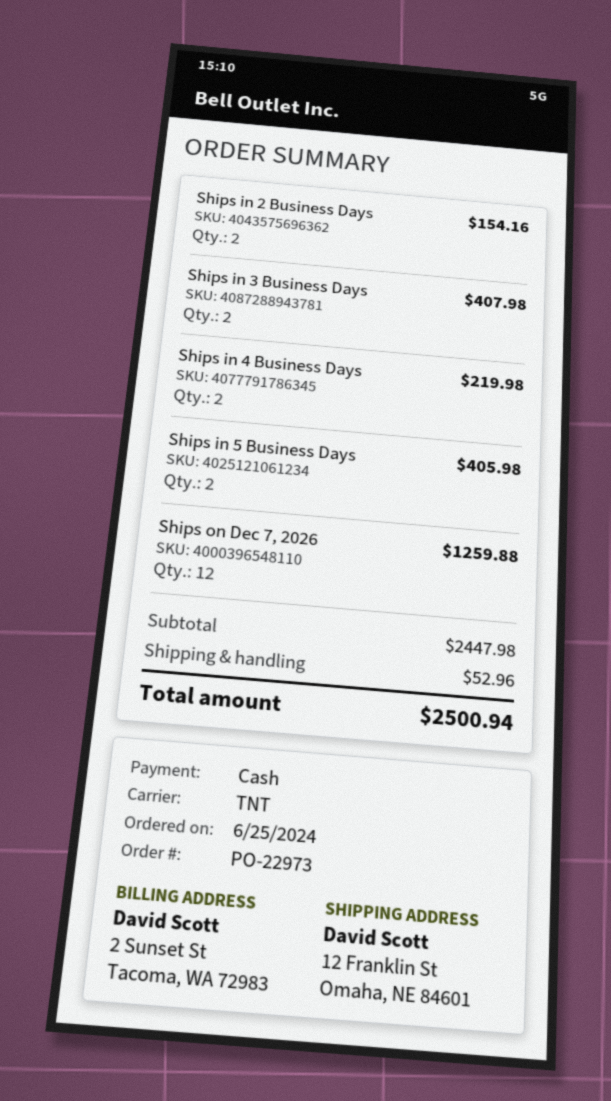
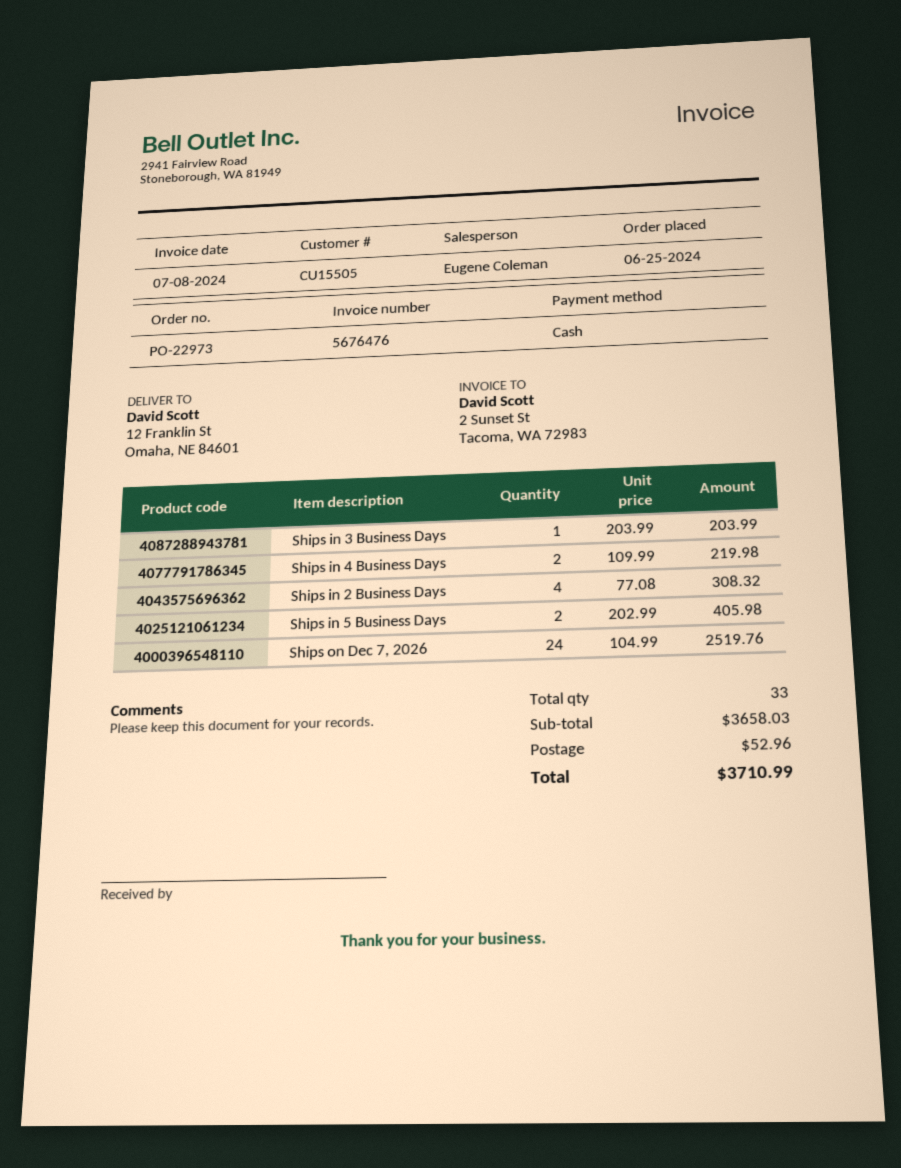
Ships in 2 Business Days: 2 for 154.16 -> 4 for 308.32
Ships in 3 Business Days: 2 for 407.98 -> 1 for 203.99
Ships on Dec 7, 2026: 12 for 1259.88 -> 24 for 2519.76
subtotal: 2447.98 -> 3658.03
total: 2500.94 -> 3710.99

